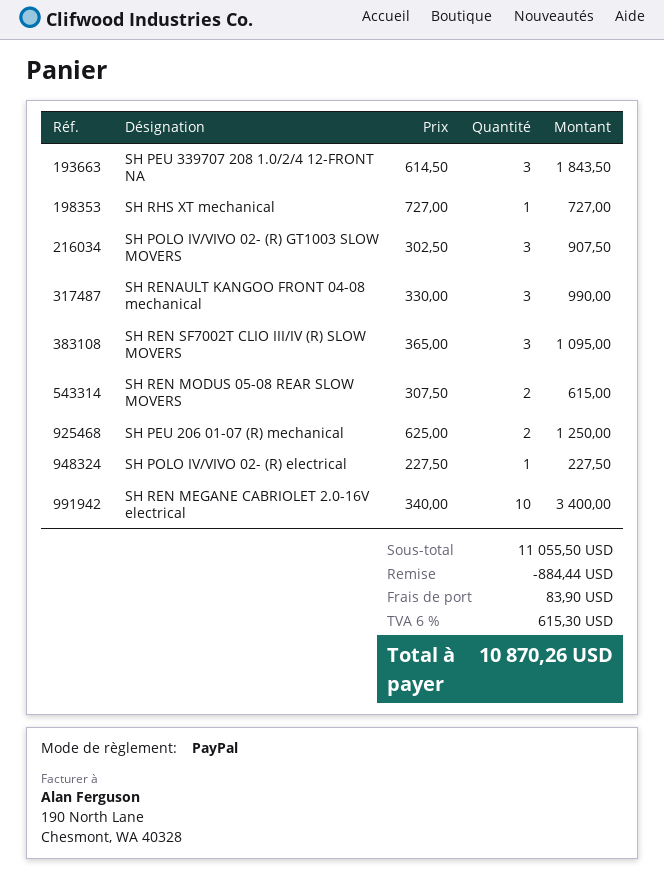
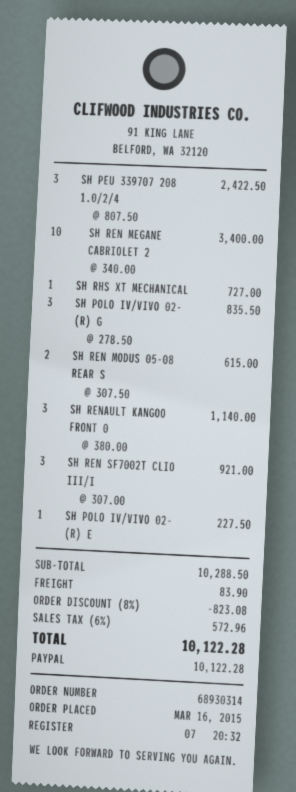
SH PEU 339707 208 1.0/2/4 12-FRONT NA: 3 x 614.50 = 1843.50 -> 3 x 807.50 = 2422.50
SH POLO IV/VIVO 02- (R) GT1003 SLOW MOVERS: 3 x 302.50 = 907.50 -> 3 x 278.50 = 835.50
SH RENAULT KANGOO FRONT 04-08 mechanical: 3 x 330.00 = 990.00 -> 3 x 380.00 = 1140.00
SH REN SF7002T CLIO III/IV (R) SLOW MOVERS: 3 x 365.00 = 1095.00 -> 3 x 307.00 = 921.00
SH PEU 206 01-07 (R) mechanical: 2 x 625.00 = 1250.00 -> none
subtotal: 11055.50 -> 10288.50
discount: 884.44 -> 823.08
tax: 6% = 615.30 -> 6% = 572.96
total: 10870.26 -> 10122.28

